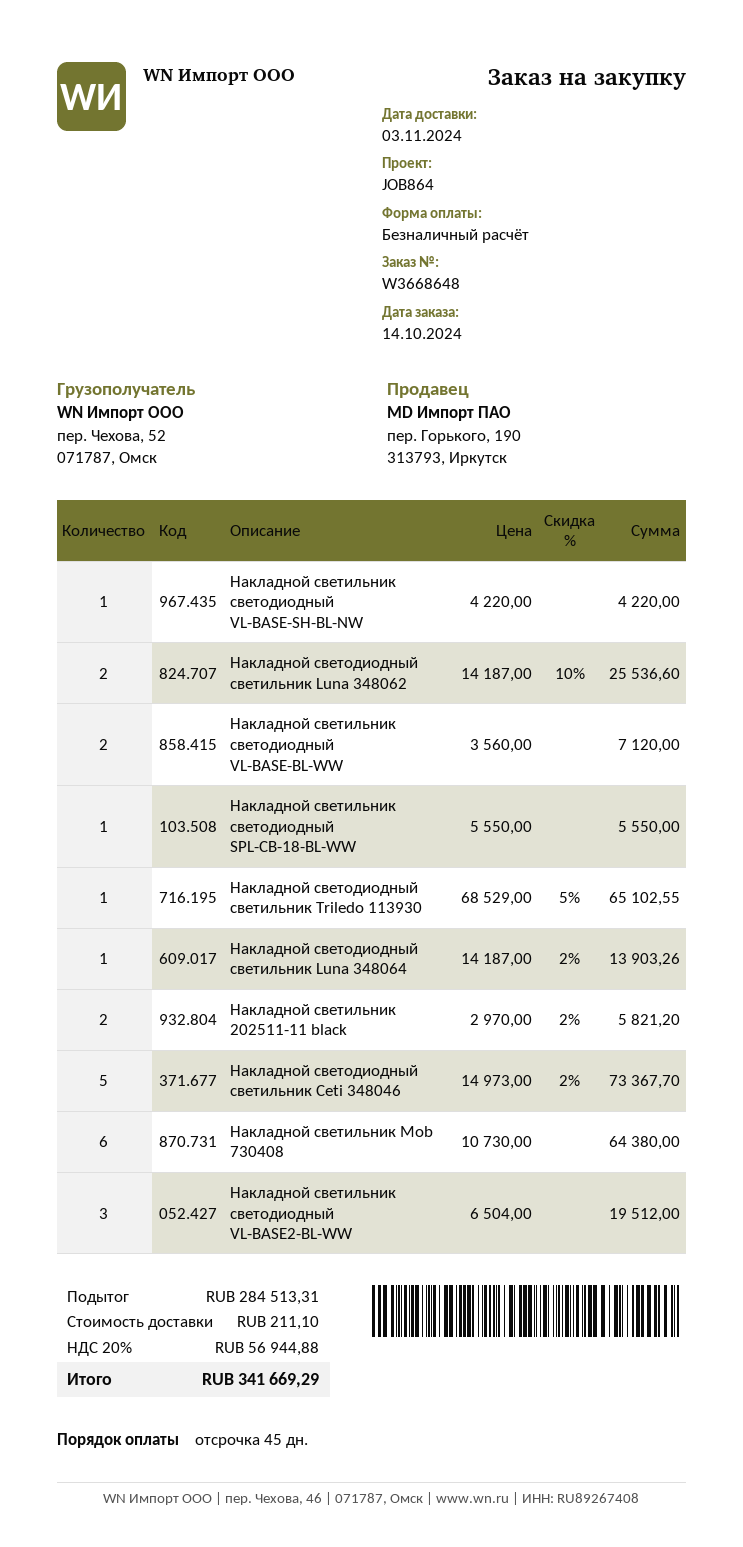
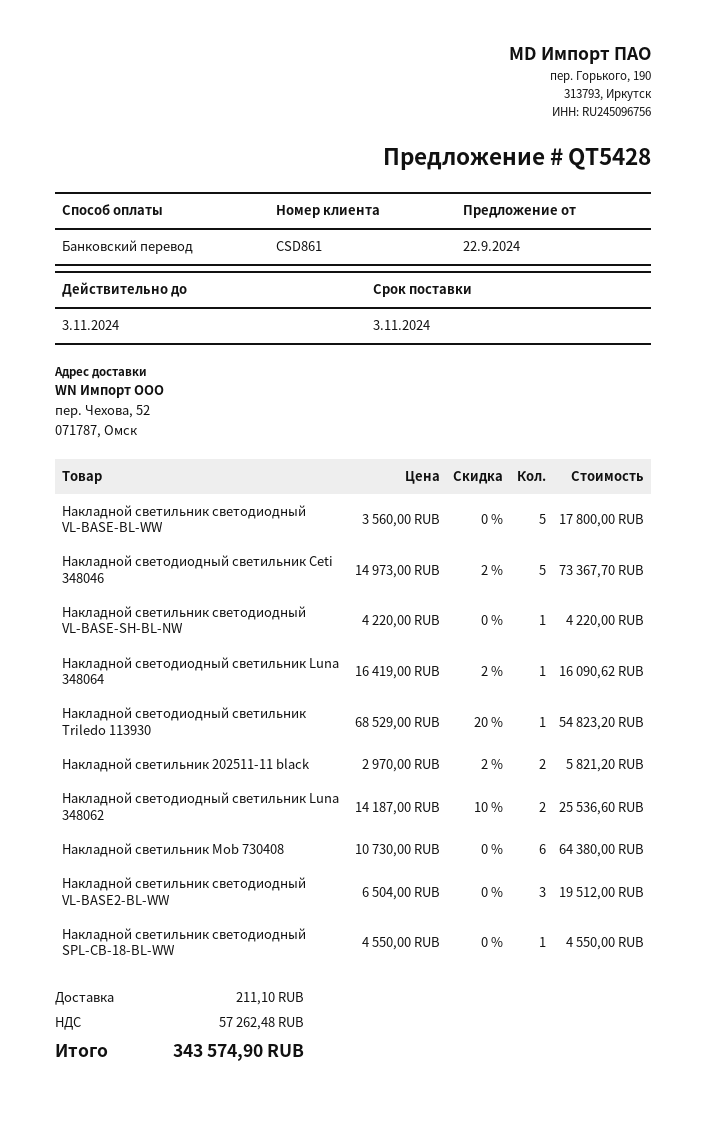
Накладной светильник светодиодный VL-BASE-BL-WW: 2 x 3560.00 = 7120.00 -> 5 x 3560.00 = 17800.00
Накладной светильник светодиодный SPL-CB-18-BL-WW: 1 x 5550.00 = 5550.00 -> 1 x 4550.00 = 4550.00
Накладной светодиодный светильник Triledo 113930: 1 x 68529.00 - 5% = 65102.55 -> 1 x 68529.00 - 20% = 54823.20
Накладной светодиодный светильник Luna 348064: 1 x 14187.00 - 2% = 13903.26 -> 1 x 16419.00 - 2% = 16090.62
tax: 56944.88 -> 57262.48
total: 341669.29 -> 343574.90

